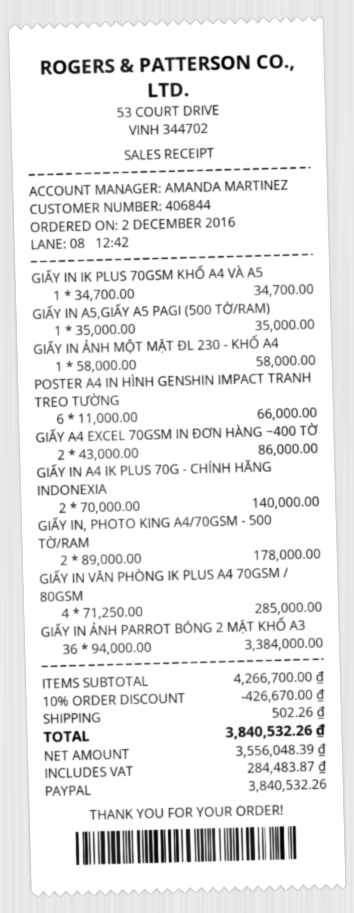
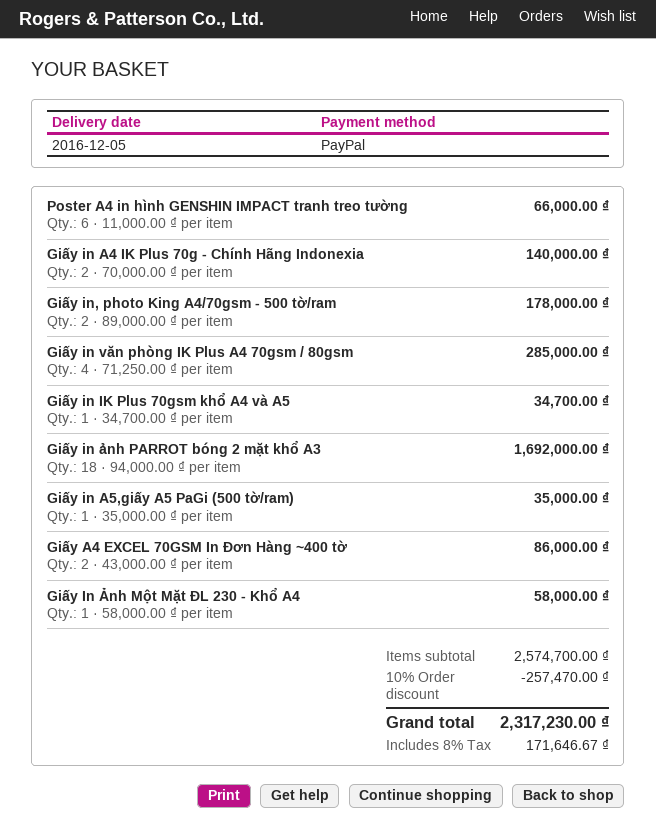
GIẤY IN ẢNH PARROT BÓNG 2 MẶT KHỔ A3: 36 x 94000.00 = 3384000.00 -> 18 x 94000.00 = 1692000.00
subtotal: 4266700.00 -> 2574700.00
discount: 10% = 426670.00 -> 10% = 257470.00
shipping: 502.26 -> none
tax: 284483.87 -> 171646.67
total: 3840532.26 -> 2317230.00

